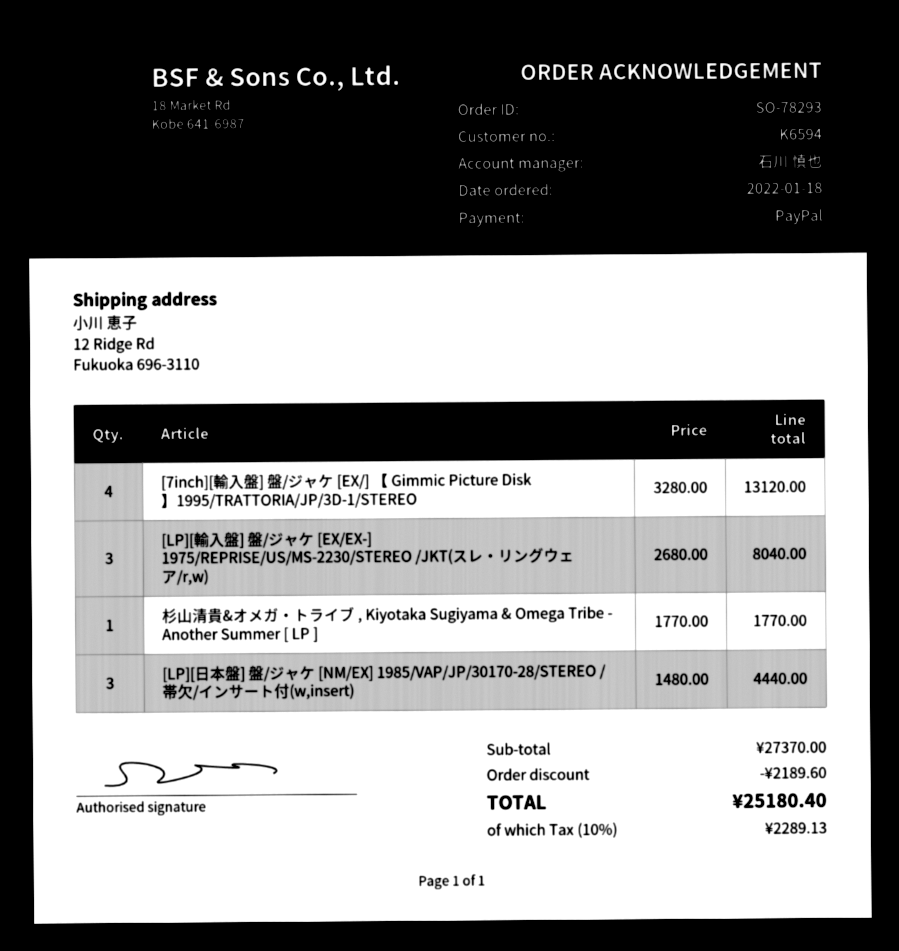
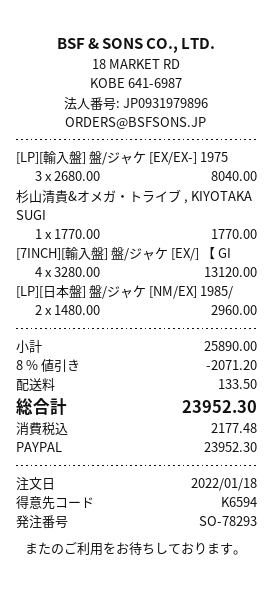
[LP][日本盤] 盤/ジャケ [NM/EX] 1985/VAP/JP/30170-28/STEREO /帯欠/インサート付(w,insert): 3 x 1480.00 = 4440.00 -> 2 x 1480.00 = 2960.00
subtotal: 27370.00 -> 25890.00
discount: 2189.60 -> 2071.20
shipping: none -> 133.50
tax: 2289.13 -> 2177.48
total: 25180.40 -> 23952.30

